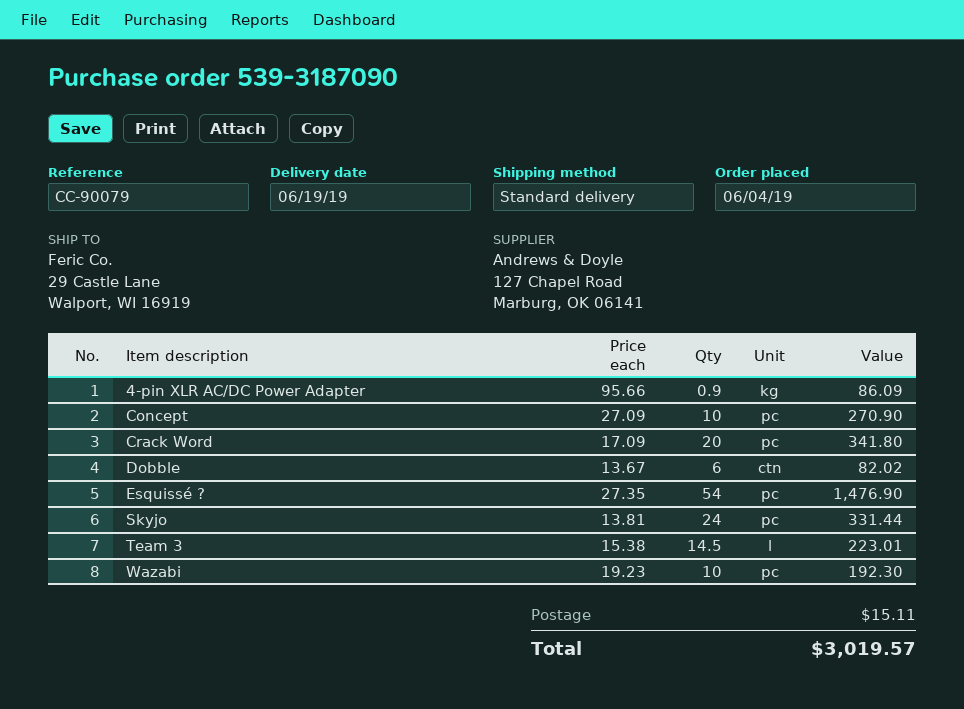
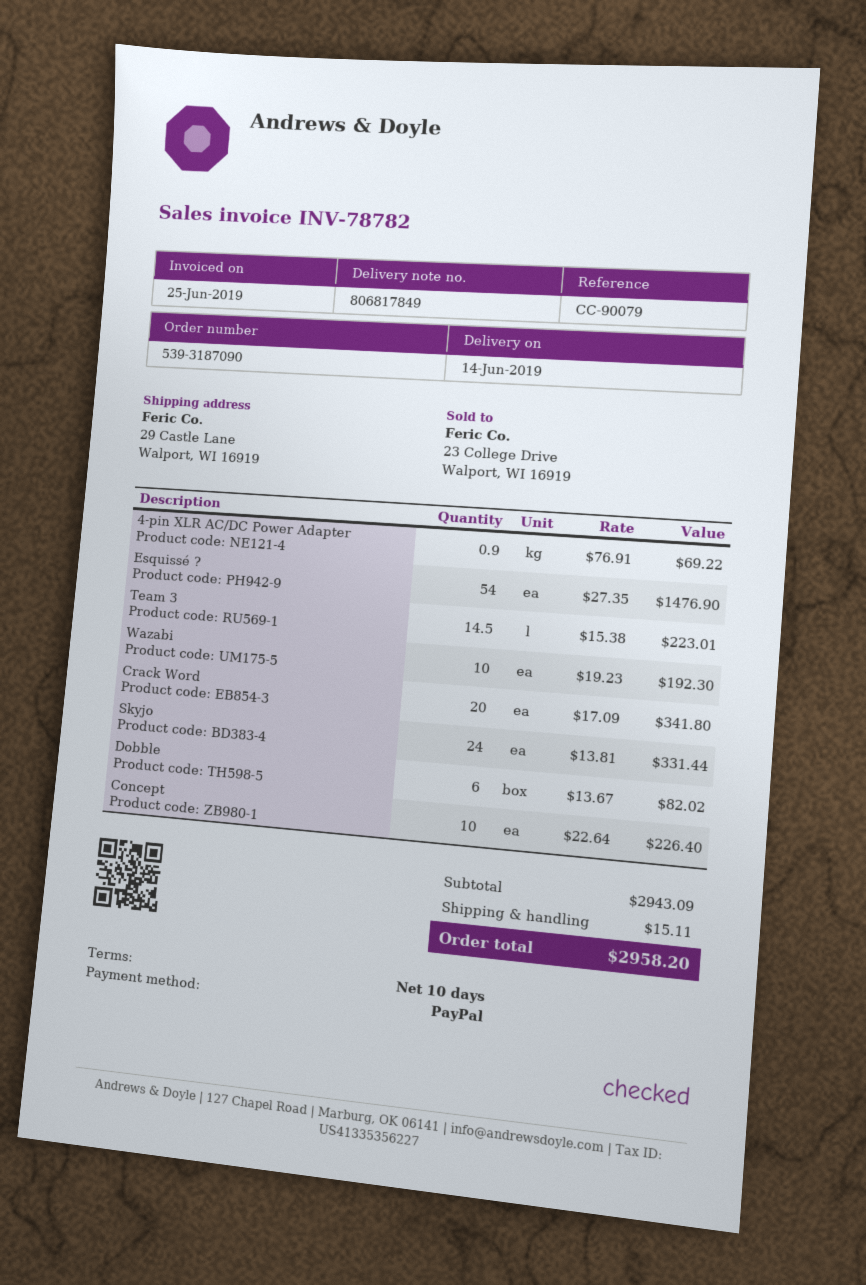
delivery date: 2019-06-19 -> 2019-06-14
4-pin XLR AC/DC Power Adapter: 0.9 x 95.66 = 86.09 -> 0.9 x 76.91 = 69.22
Concept: 10 x 27.09 = 270.90 -> 10 x 22.64 = 226.40
total: 3019.57 -> 2958.20

